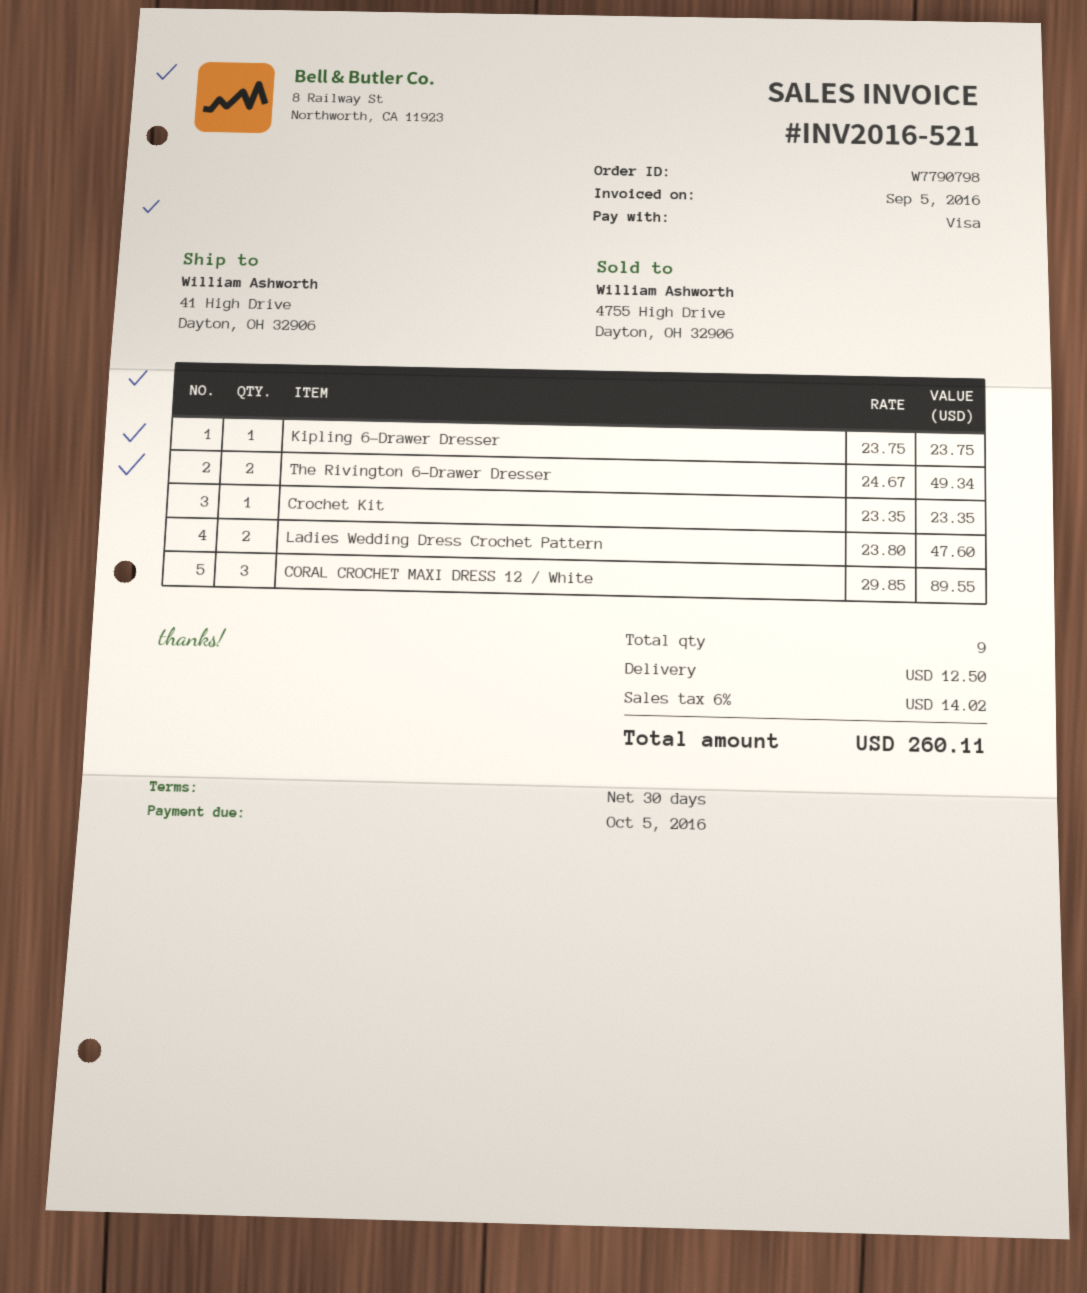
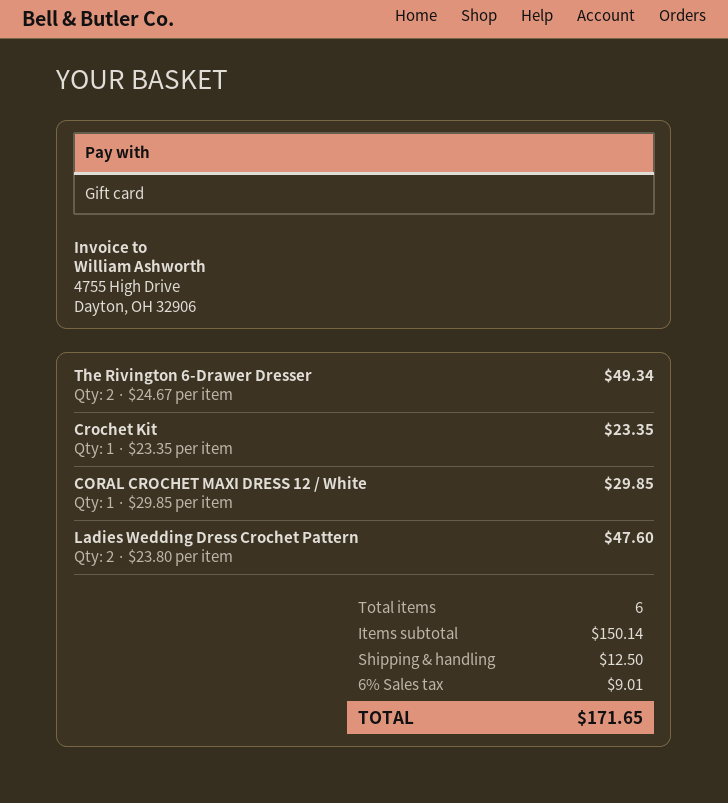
payment method: Visa -> gift card
Kipling 6-Drawer Dresser: 1 x 23.75 = 23.75 -> none
CORAL CROCHET MAXI DRESS 12 / White: 3 x 29.85 = 89.55 -> 1 x 29.85 = 29.85
total quantity: 9 -> 6
tax: 6% = 14.02 -> 6% = 9.01
total: 260.11 -> 171.65

